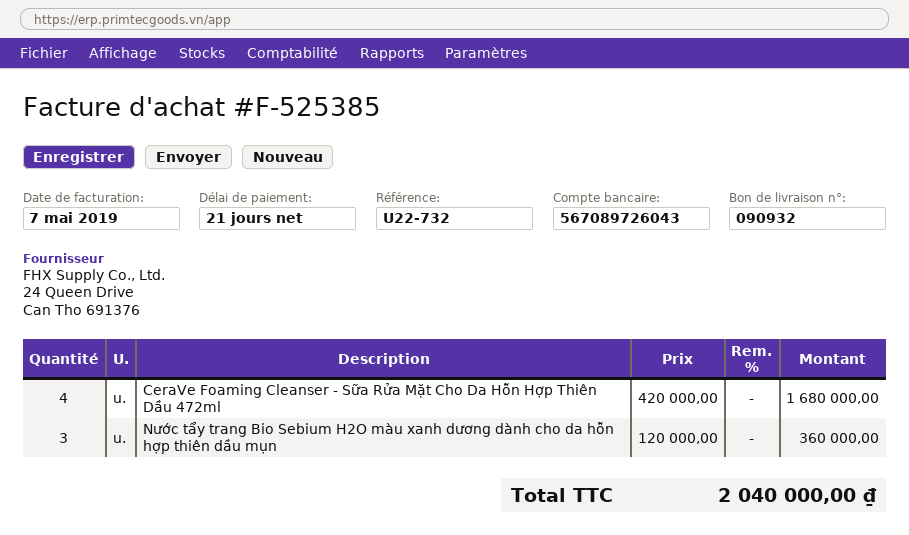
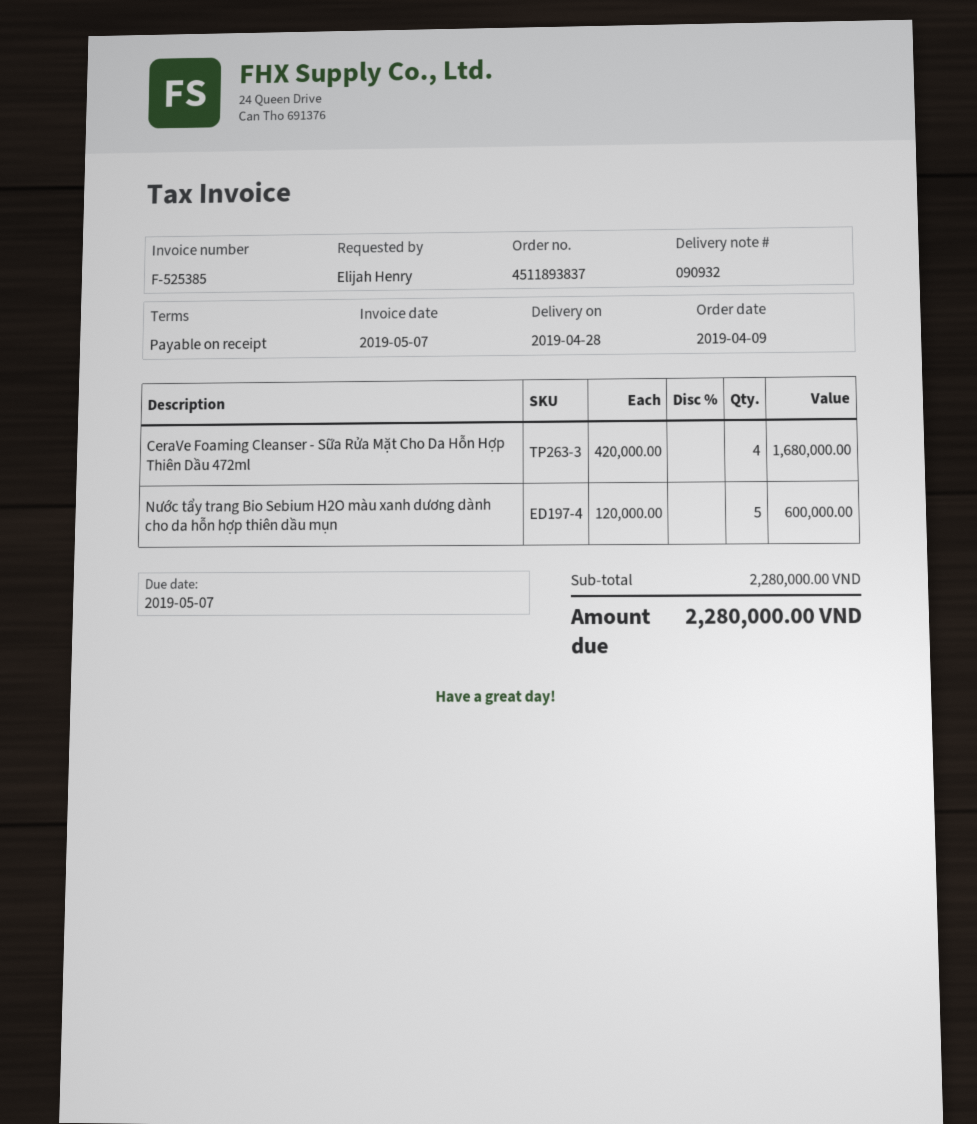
payment terms: 21 days -> on receipt
Nước tẩy trang Bio Sebium H2O màu xanh dương dành cho da hỗn hợp thiên dầu mụn: 3 x 120000.00 = 360000.00 -> 5 x 120000.00 = 600000.00
total: 2040000.00 -> 2280000.00

